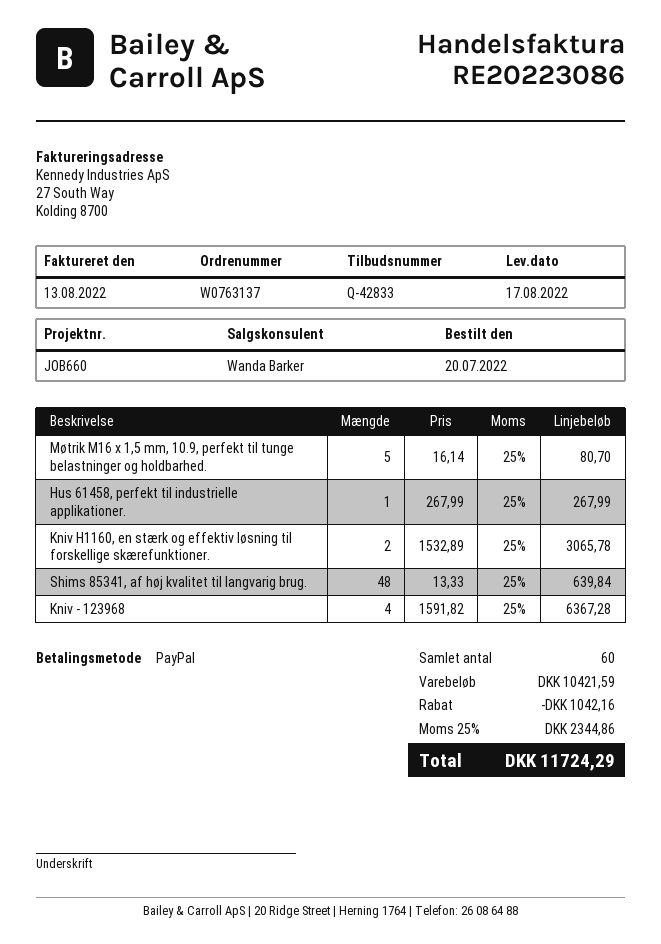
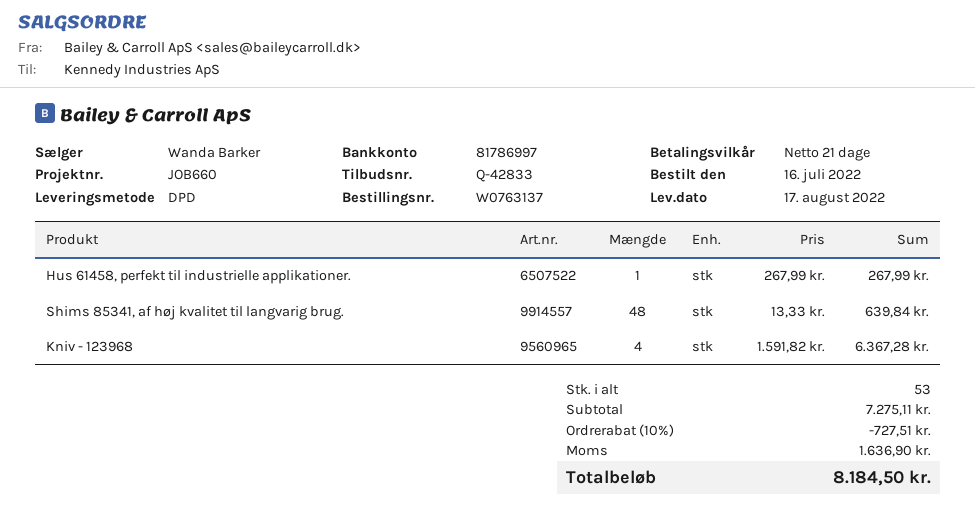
order date: 2022-07-20 -> 2022-07-16
Møtrik M16 x 1,5 mm, 10.9, perfekt til tunge belastninger og holdbarhed.: 5 x 16.14 = 80.70 -> none
Kniv H1160, en stærk og effektiv løsning til forskellige skærefunktioner.: 2 x 1532.89 = 3065.78 -> none
total quantity: 60 -> 53
subtotal: 10421.59 -> 7275.11
discount: 1042.16 -> 727.51
tax: 2344.86 -> 1636.90
total: 11724.29 -> 8184.50

